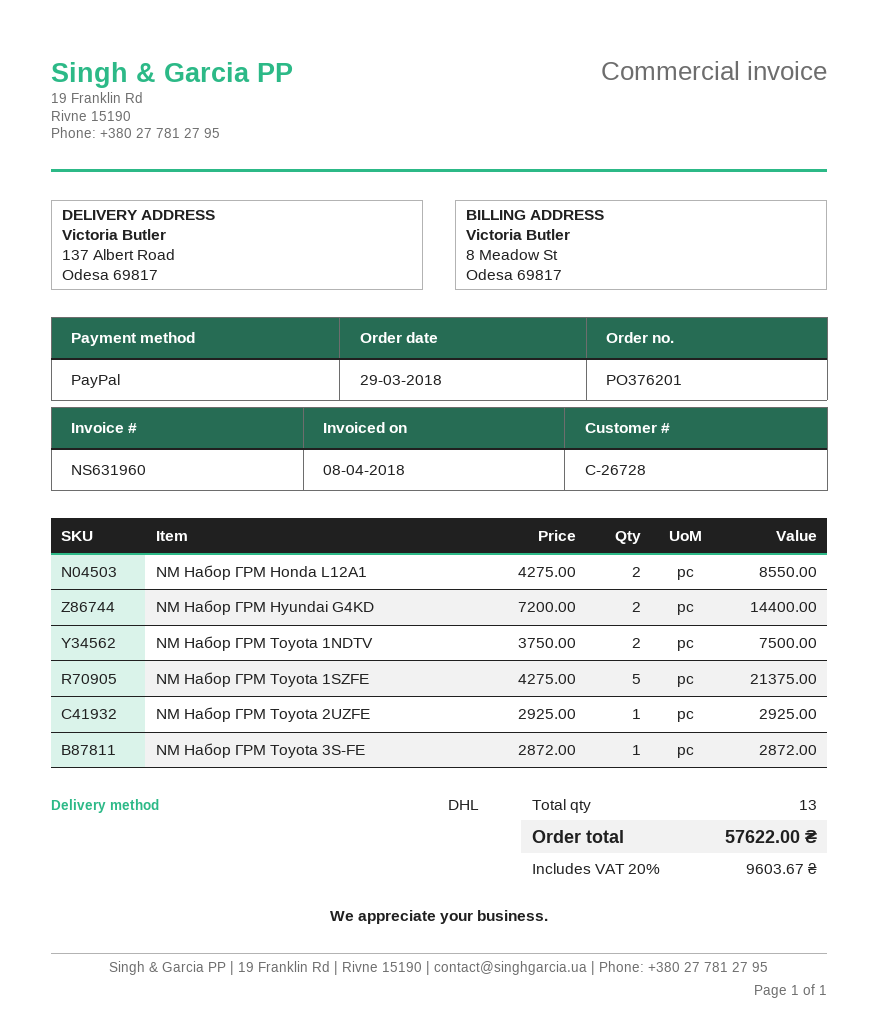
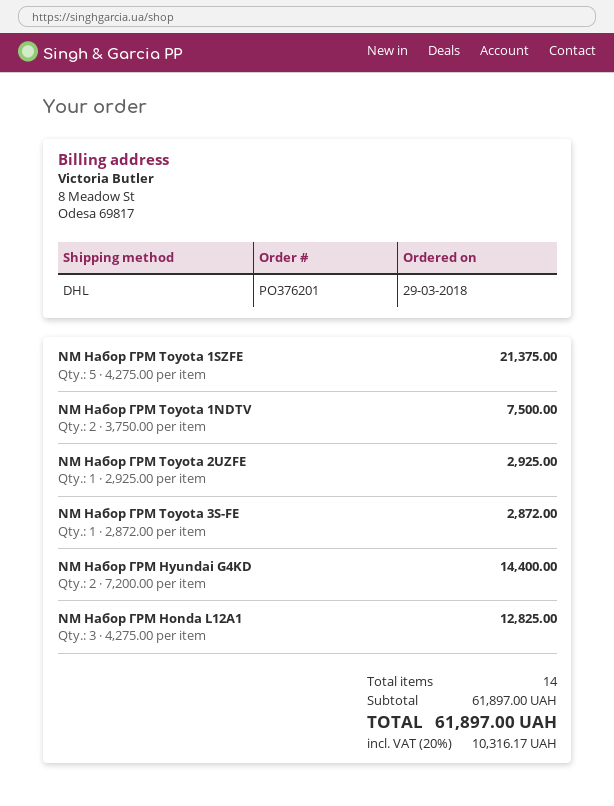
NM Набор ГРМ Honda L12A1: 2 x 4275.00 = 8550.00 -> 3 x 4275.00 = 12825.00
total quantity: 13 -> 14
tax: 20% = 9603.67 -> 20% = 10316.17
total: 57622.00 -> 61897.00

